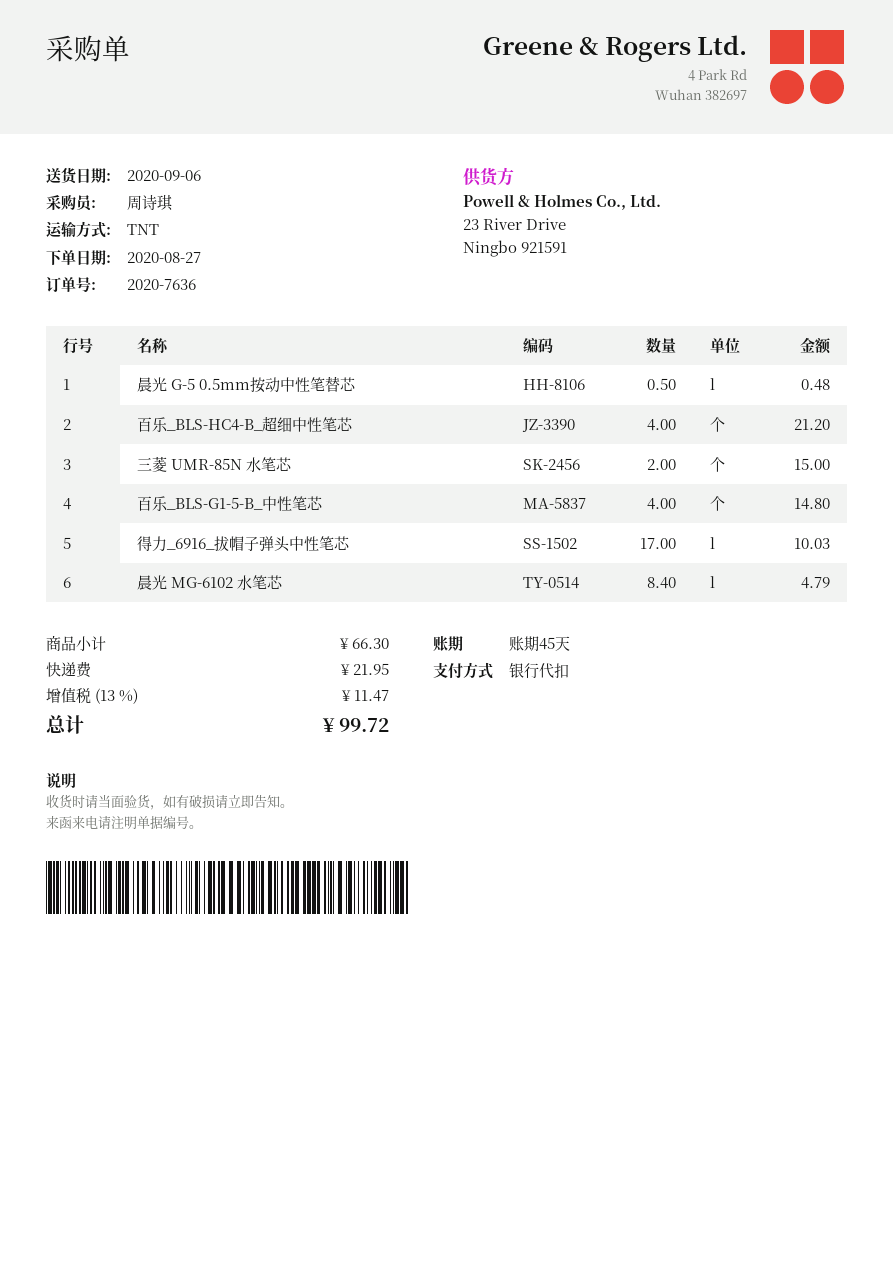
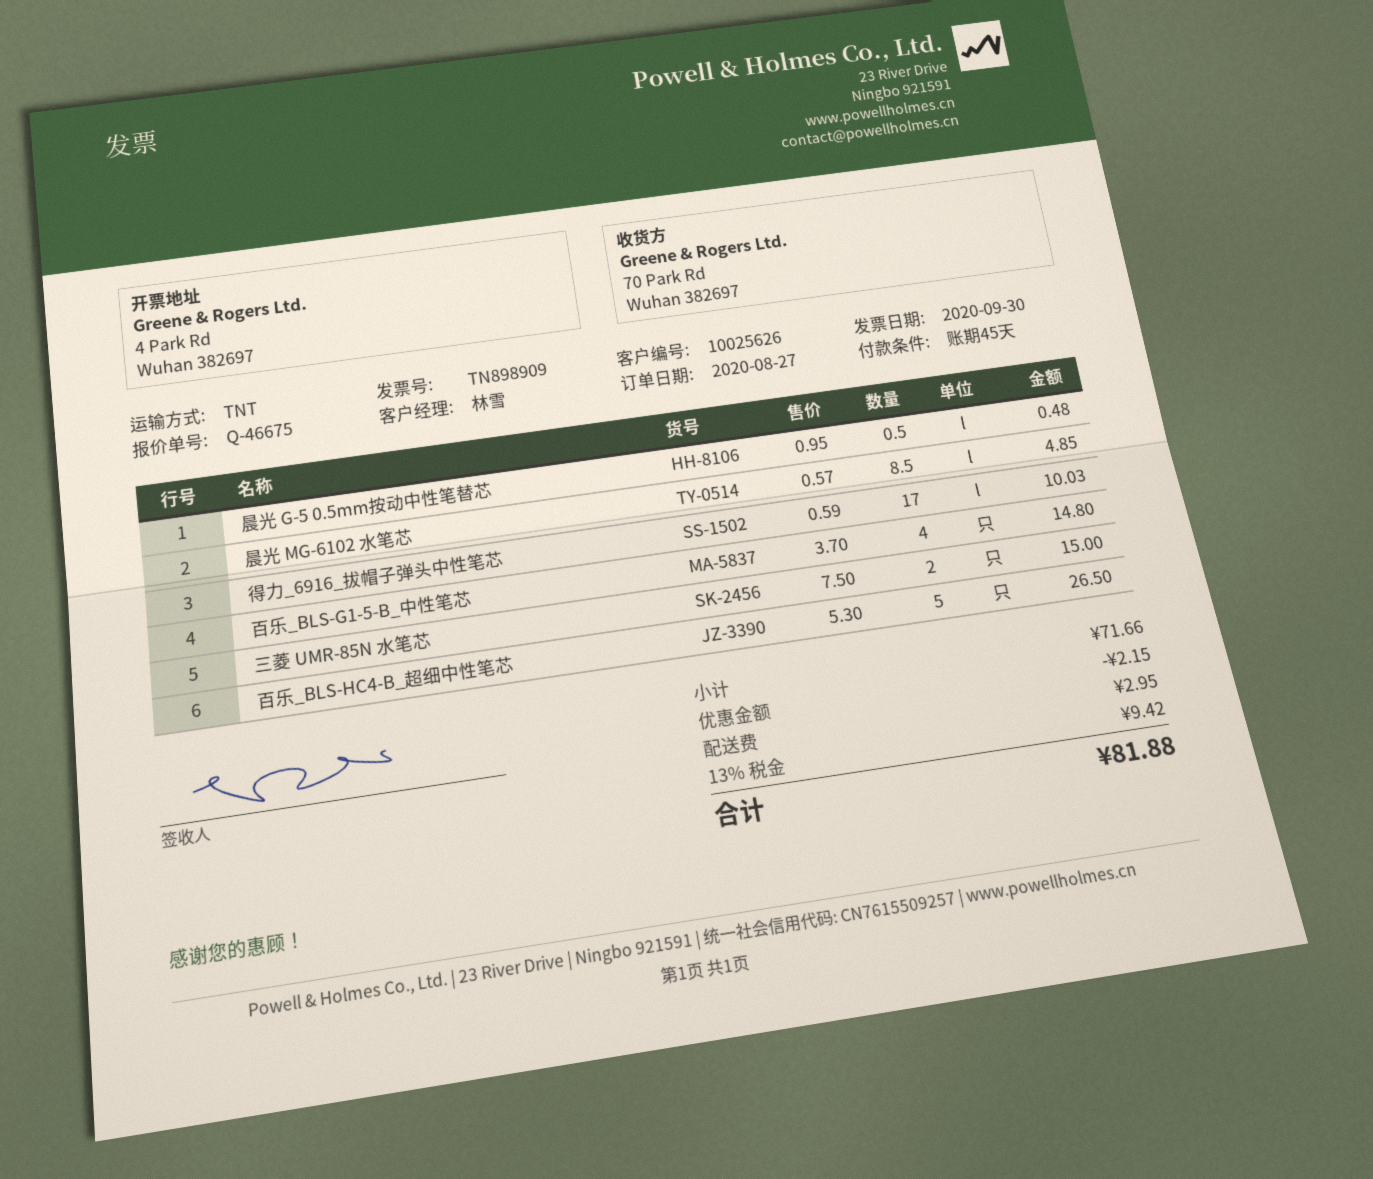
百乐_BLS-HC4-B_超细中性笔芯: 4 for 21.20 -> 5 for 26.50
晨光 MG-6102 水笔芯: 8.4 for 4.79 -> 8.5 for 4.85
subtotal: 66.30 -> 71.66
discount: none -> 2.15
shipping: 21.95 -> 2.95
tax: 13% = 11.47 -> 13% = 9.42
total: 99.72 -> 81.88

